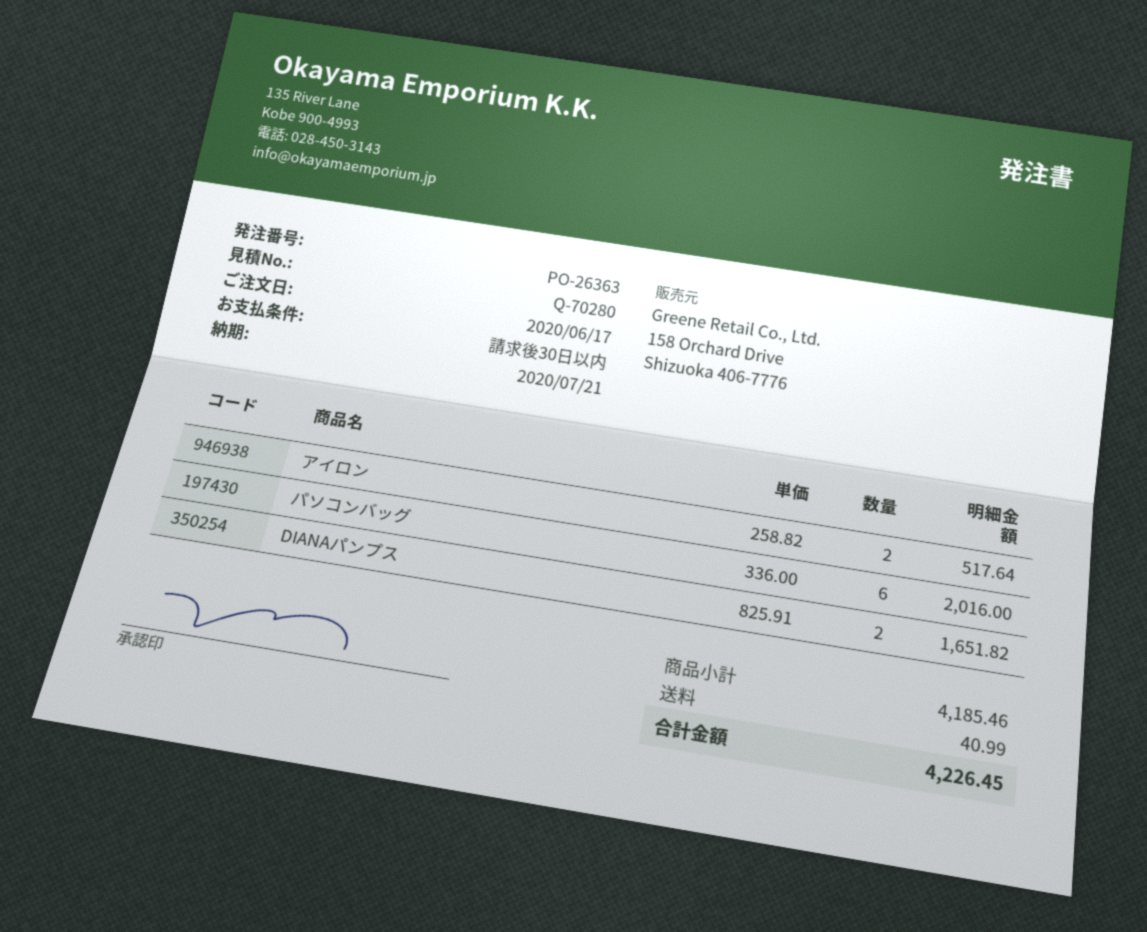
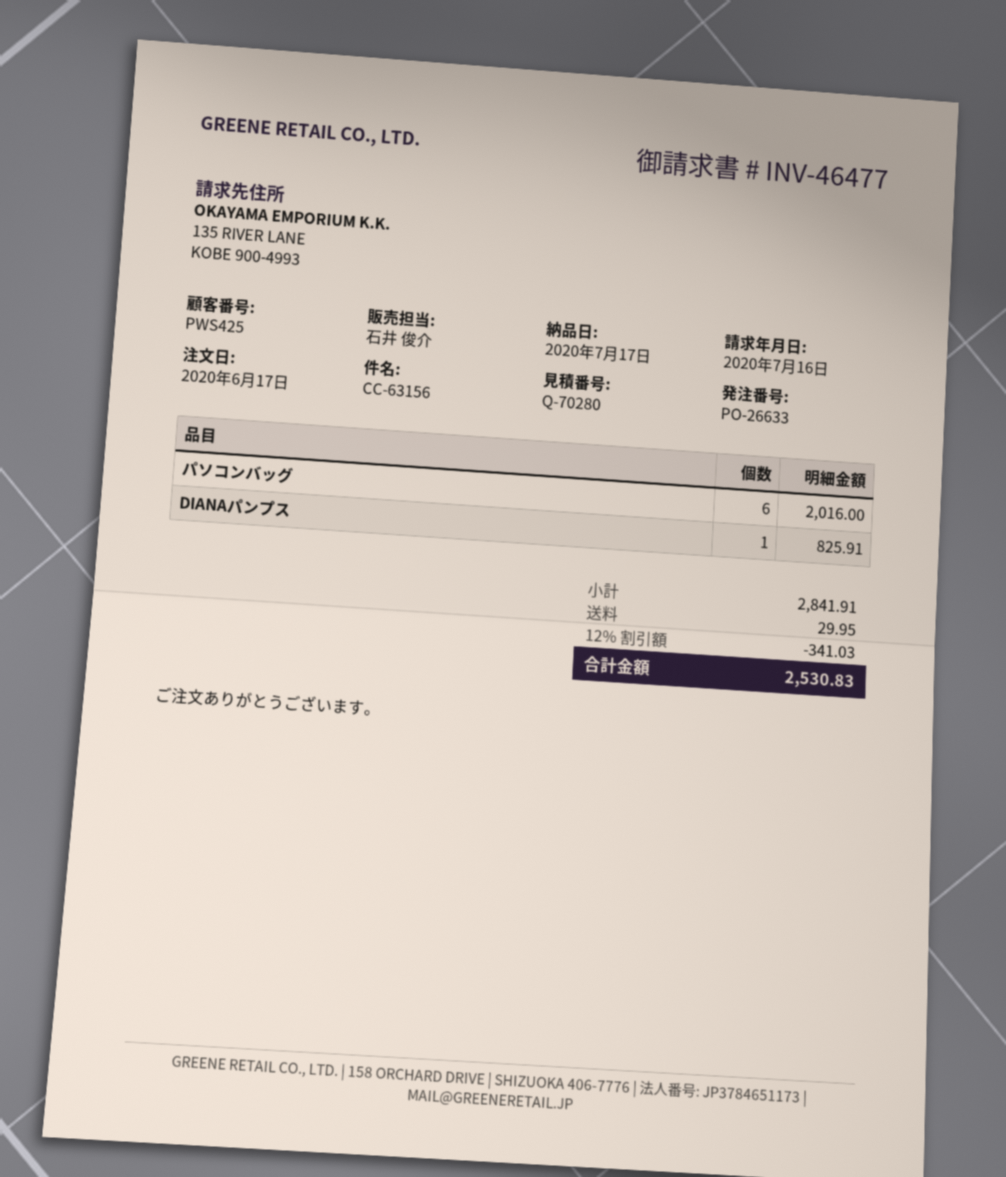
order number: PO-26363 -> PO-26633
delivery date: 2020-07-21 -> 2020-07-17
アイロン: 2 for 517.64 -> none
DIANAパンプス: 2 for 1651.82 -> 1 for 825.91
subtotal: 4185.46 -> 2841.91
discount: none -> 12% = 341.03
shipping: 40.99 -> 29.95
total: 4226.45 -> 2530.83

